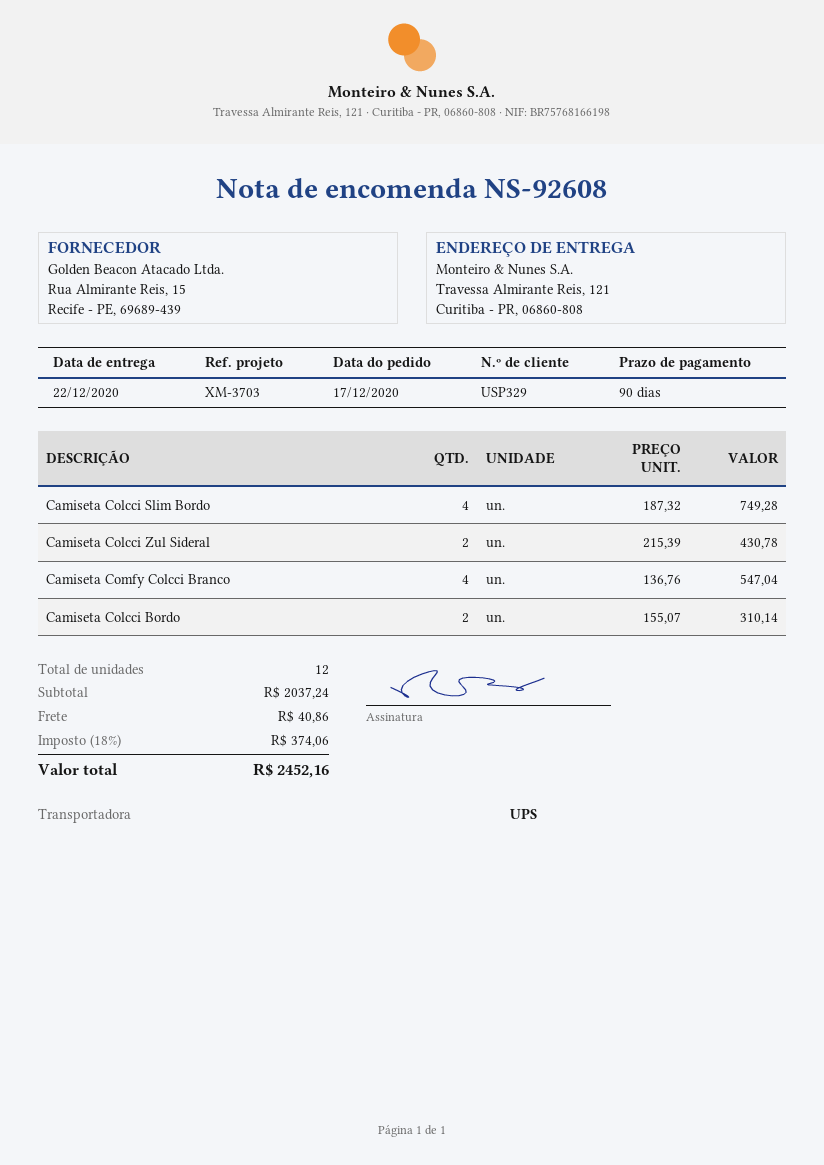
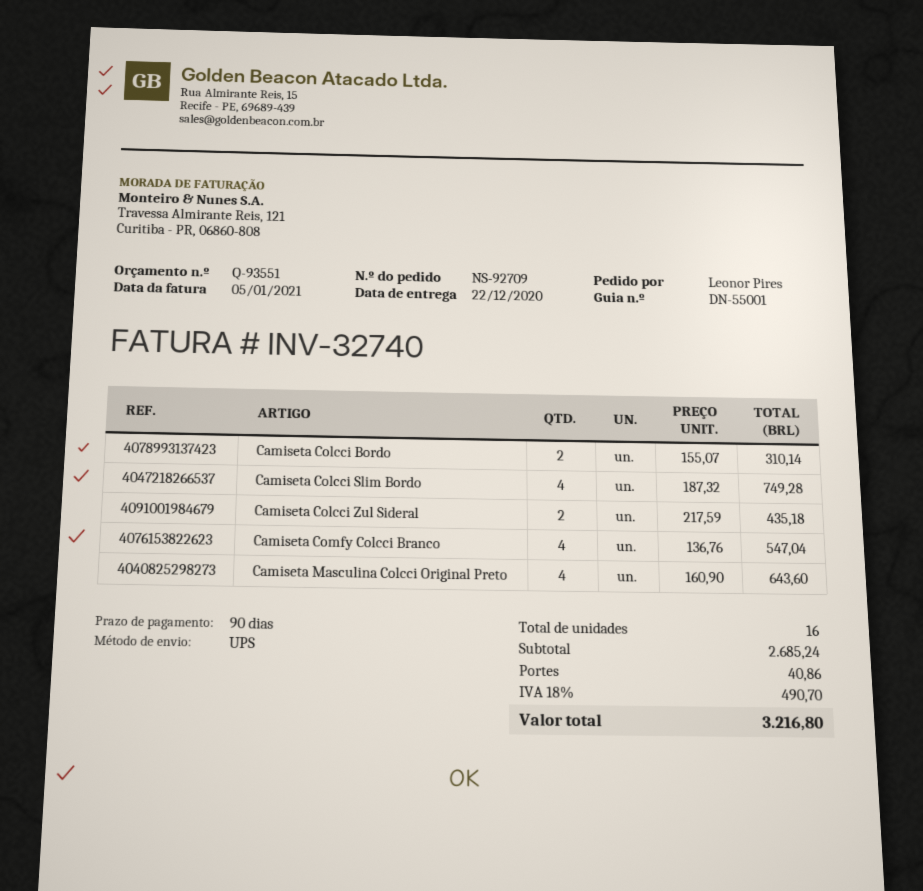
order number: NS-92608 -> NS-92709
Camiseta Colcci Zul Sideral: 2 x 215.39 = 430.78 -> 2 x 217.59 = 435.18
Camiseta Masculina Colcci Original Preto: none -> 4 x 160.90 = 643.60
total quantity: 12 -> 16
subtotal: 2037.24 -> 2685.24
tax: 18% = 374.06 -> 18% = 490.70
total: 2452.16 -> 3216.80

